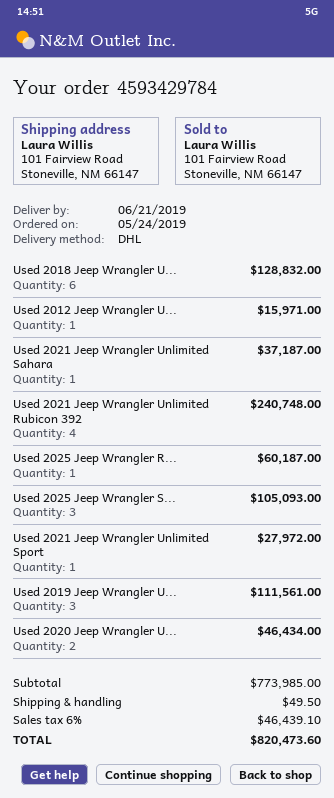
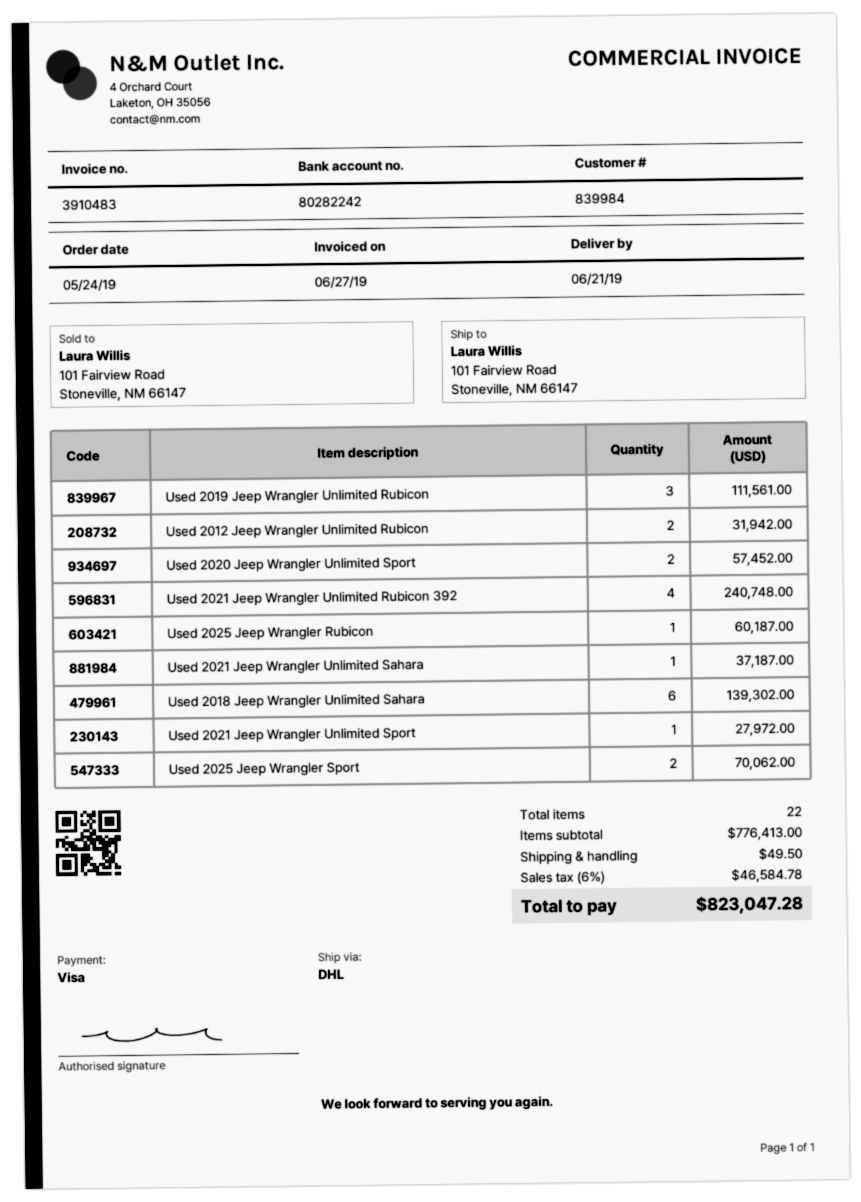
Used 2018 Jeep Wrangler U...: 6 for 128832.00 -> 6 for 139302.00
Used 2012 Jeep Wrangler U...: 1 for 15971.00 -> 2 for 31942.00
Used 2025 Jeep Wrangler S...: 3 for 105093.00 -> 2 for 70062.00
Used 2020 Jeep Wrangler U...: 2 for 46434.00 -> 2 for 57452.00
subtotal: 773985.00 -> 776413.00
tax: 6% = 46439.10 -> 6% = 46584.78
total: 820473.60 -> 823047.28

